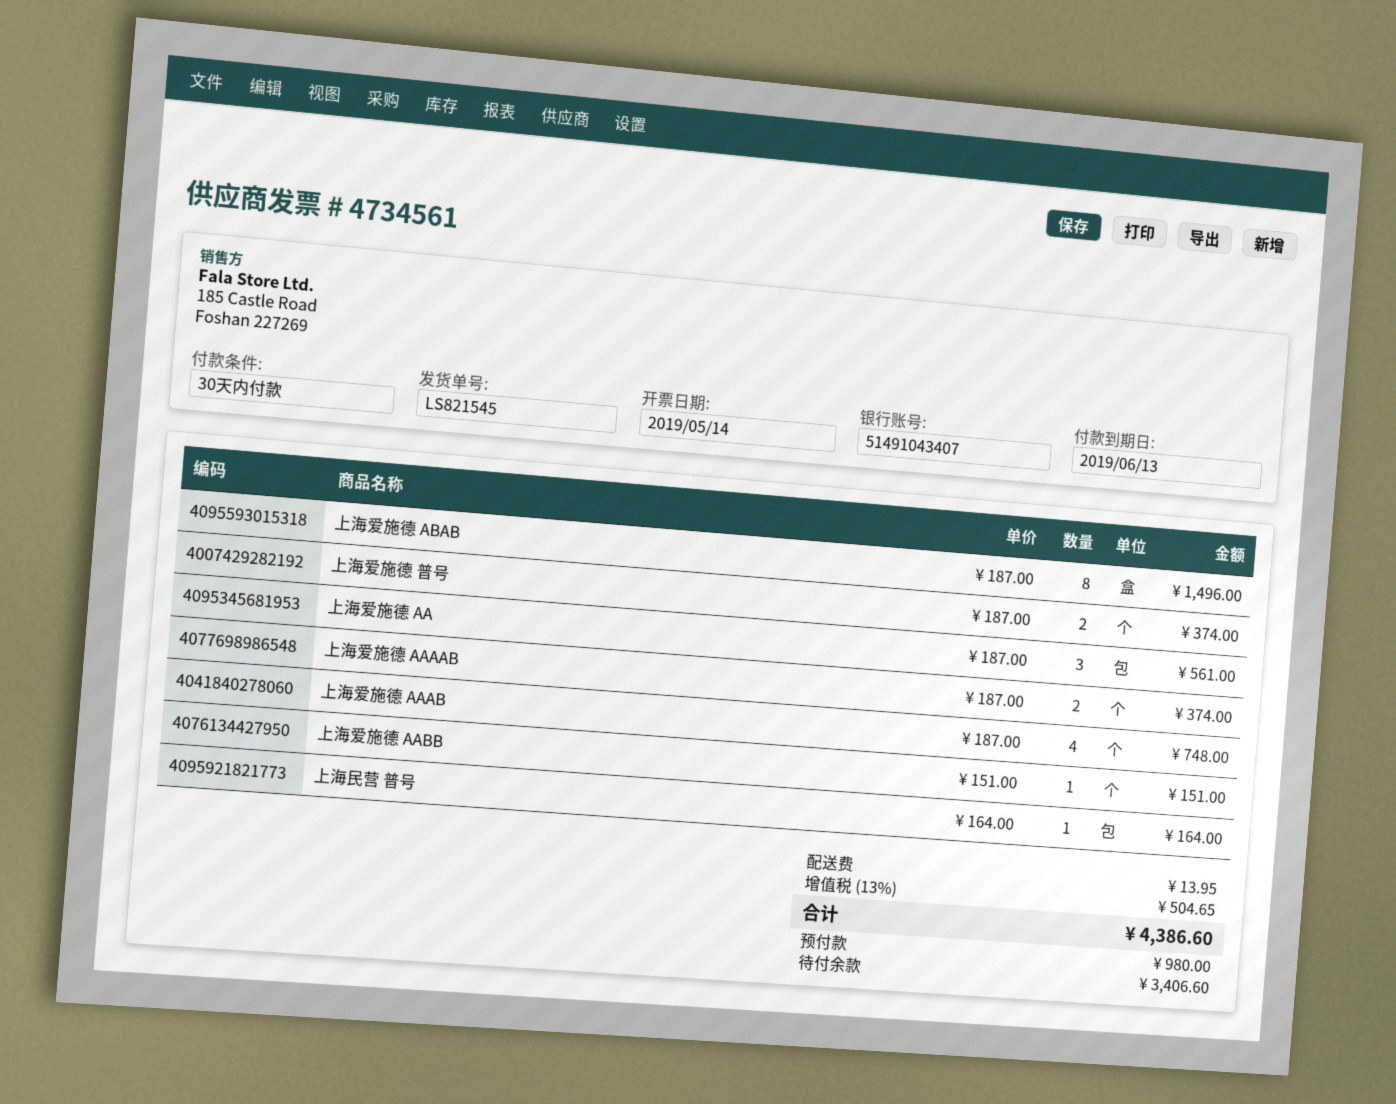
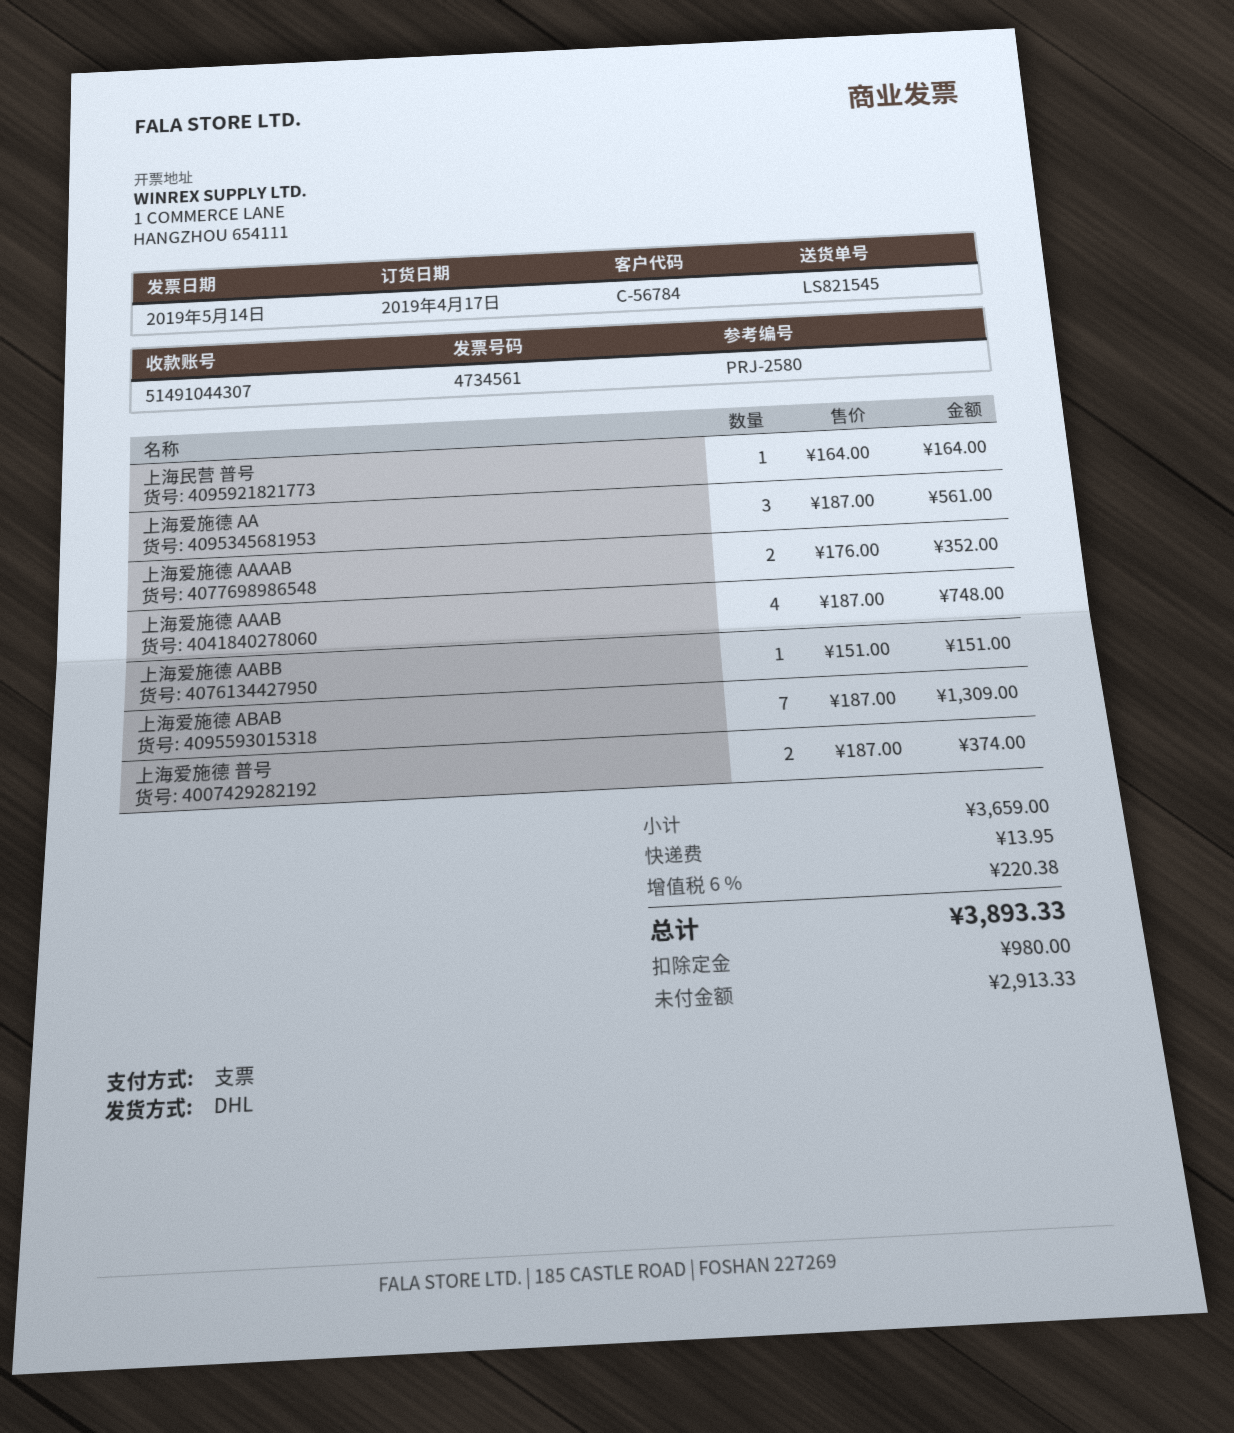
bank account: 51491043407 -> 51491044307
上海爱施德 ABAB: 8 x 187.00 = 1496.00 -> 7 x 187.00 = 1309.00
上海爱施德 AAAAB: 2 x 187.00 = 374.00 -> 2 x 176.00 = 352.00
tax: 13% = 504.65 -> 6% = 220.38
total: 4386.60 -> 3893.33
balance: 3406.60 -> 2913.33

